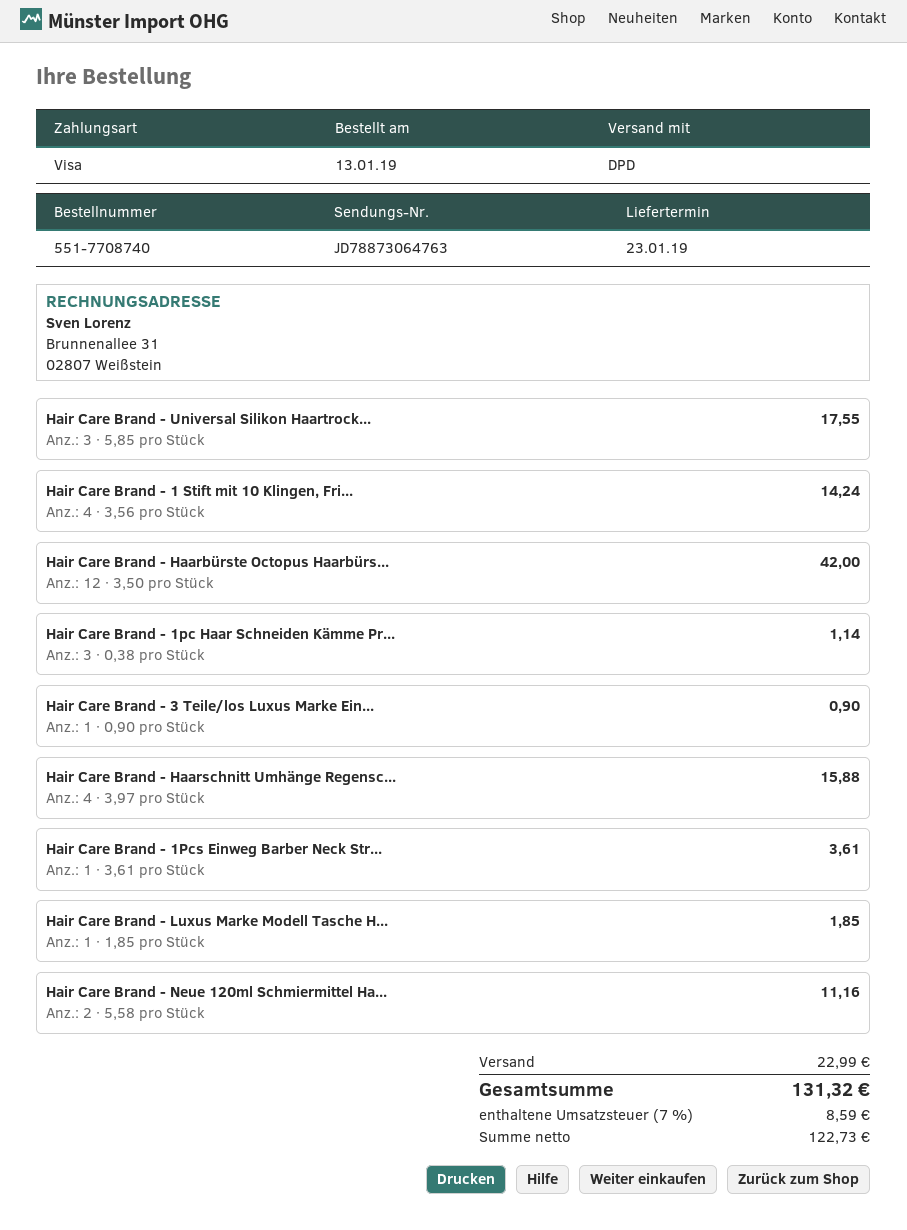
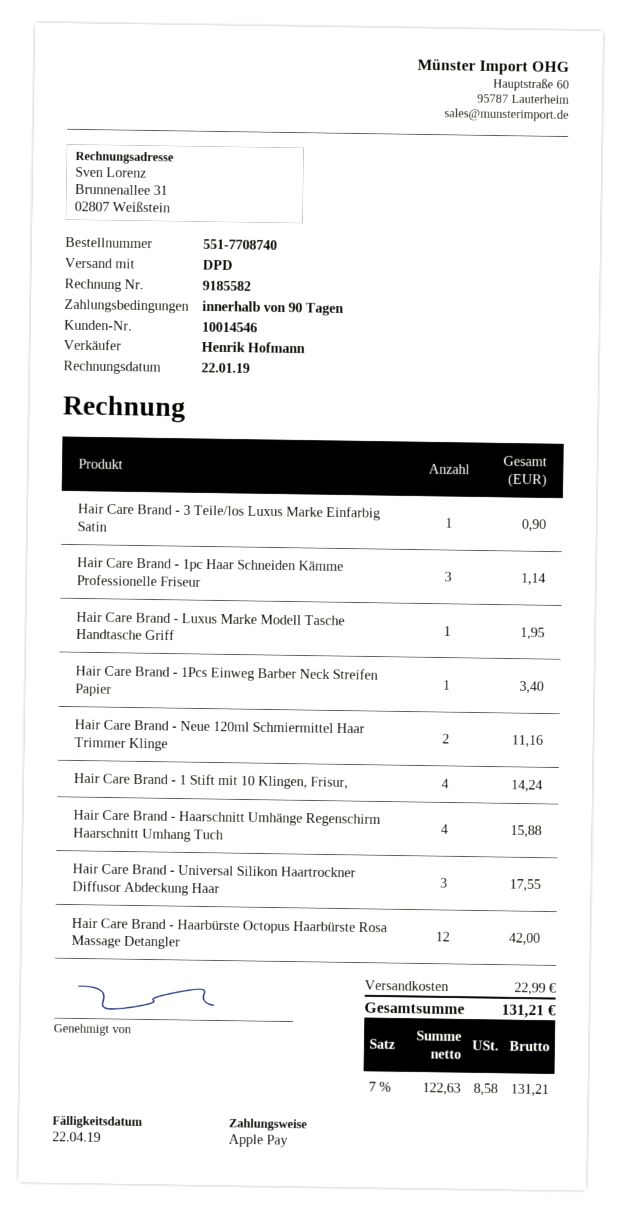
payment method: Visa -> Apple Pay
Hair Care Brand - 1Pcs Einweg Barber Neck Str...: 1 for 3.61 -> 1 for 3.40
Hair Care Brand - Luxus Marke Modell Tasche H...: 1 for 1.85 -> 1 for 1.95
net: 122.73 -> 122.63
tax: 7% = 8.59 -> 7% = 8.58
total: 131.32 -> 131.21

